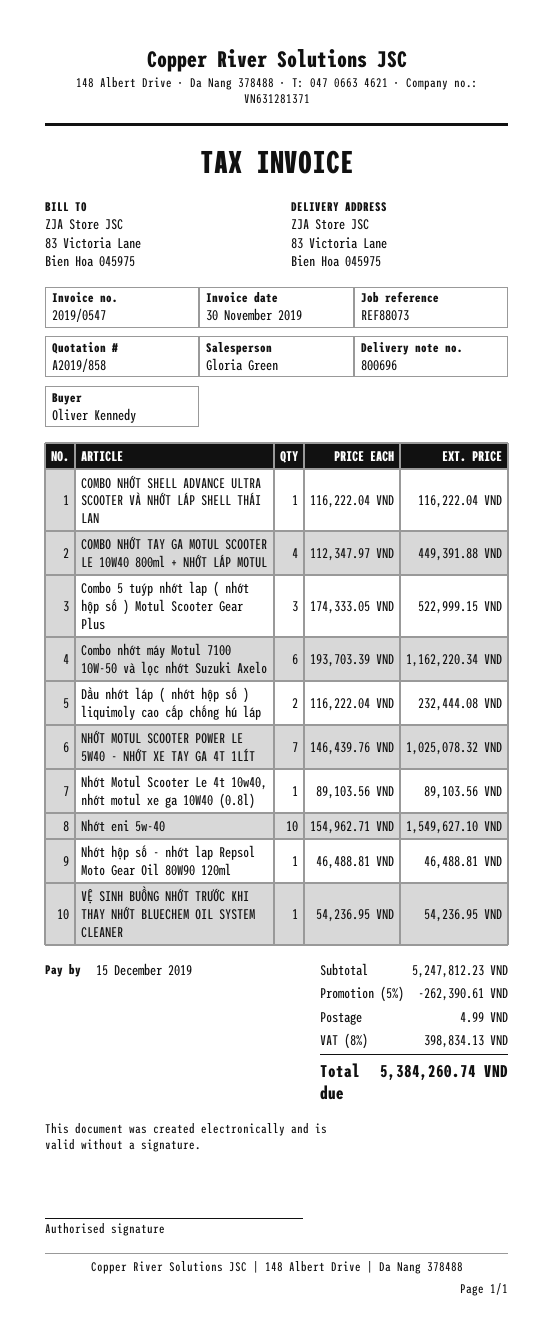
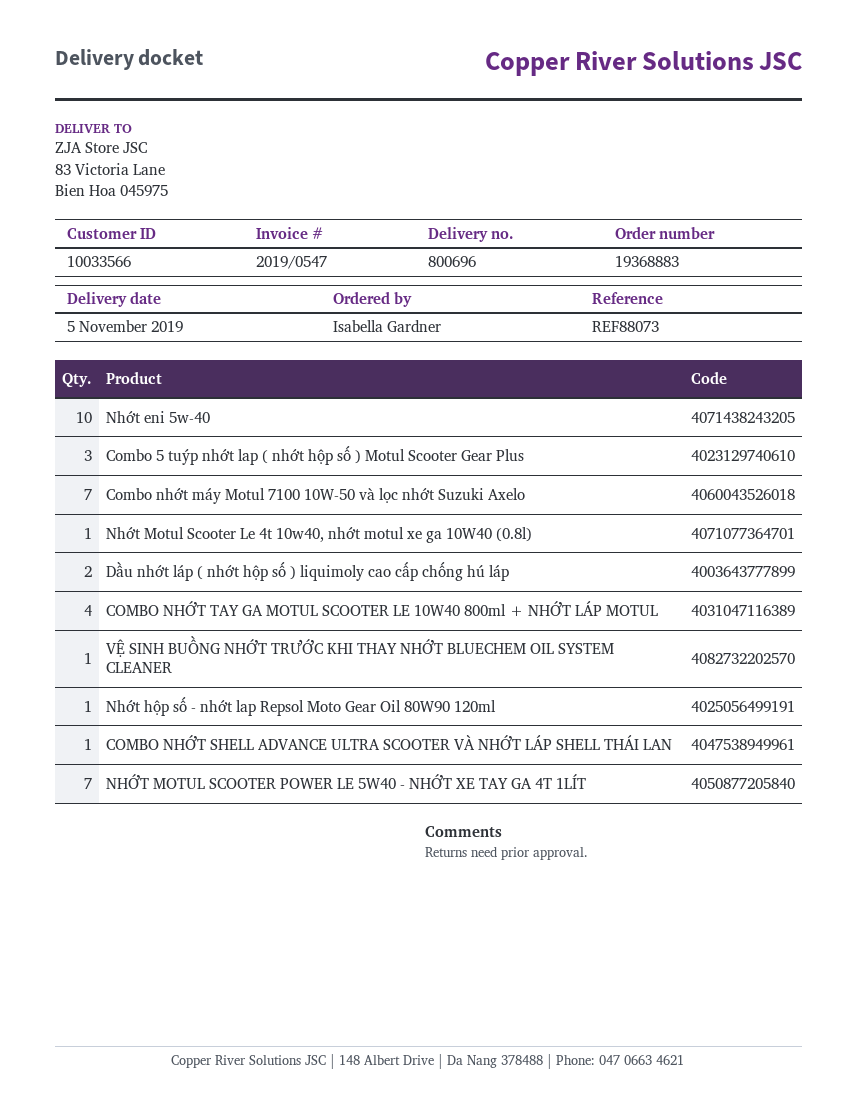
ordered by: Oliver Kennedy -> Isabella Gardner
Combo nhớt máy Motul 7100 10W-50 và lọc nhớt Suzuki Axelo: 6 -> 7

